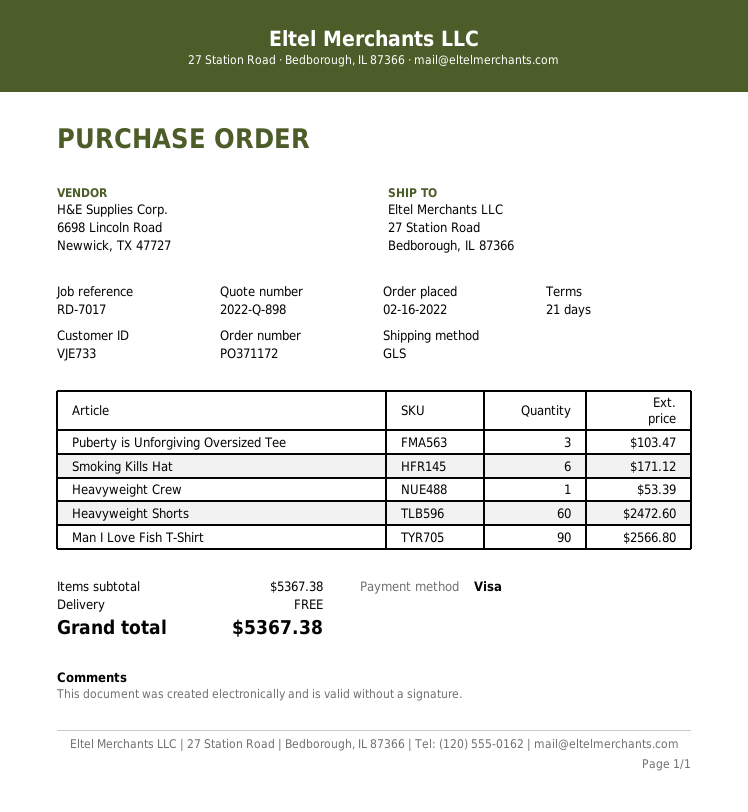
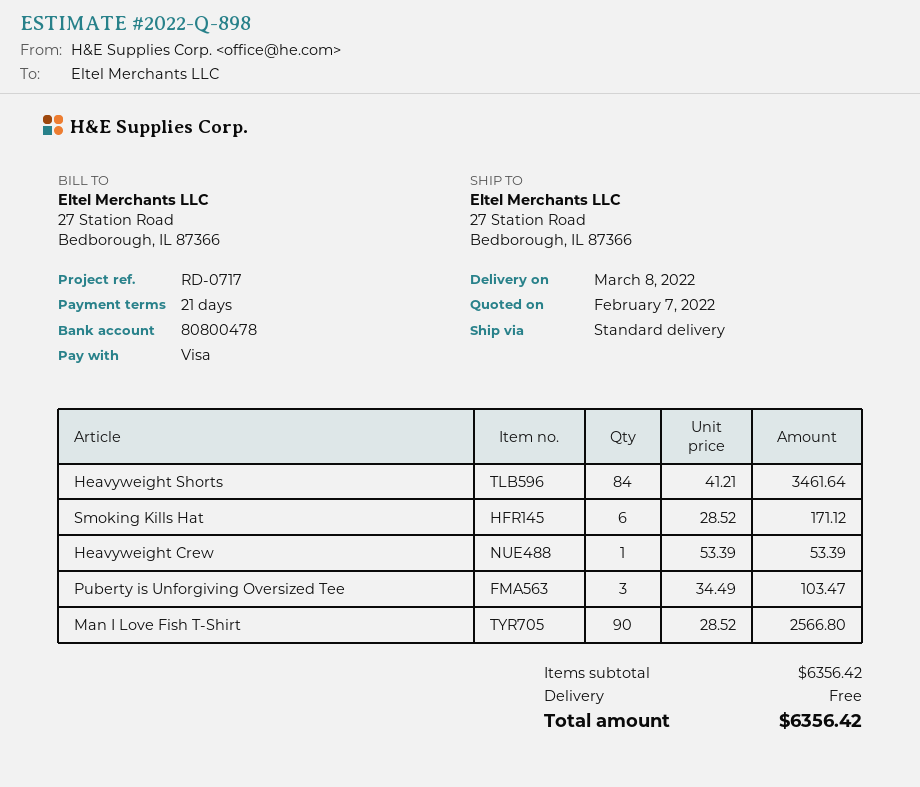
reference: RD-7017 -> RD-0717
shipping method: GLS -> standard
Heavyweight Shorts: 60 for 2472.60 -> 84 for 3461.64
subtotal: 5367.38 -> 6356.42
total: 5367.38 -> 6356.42

